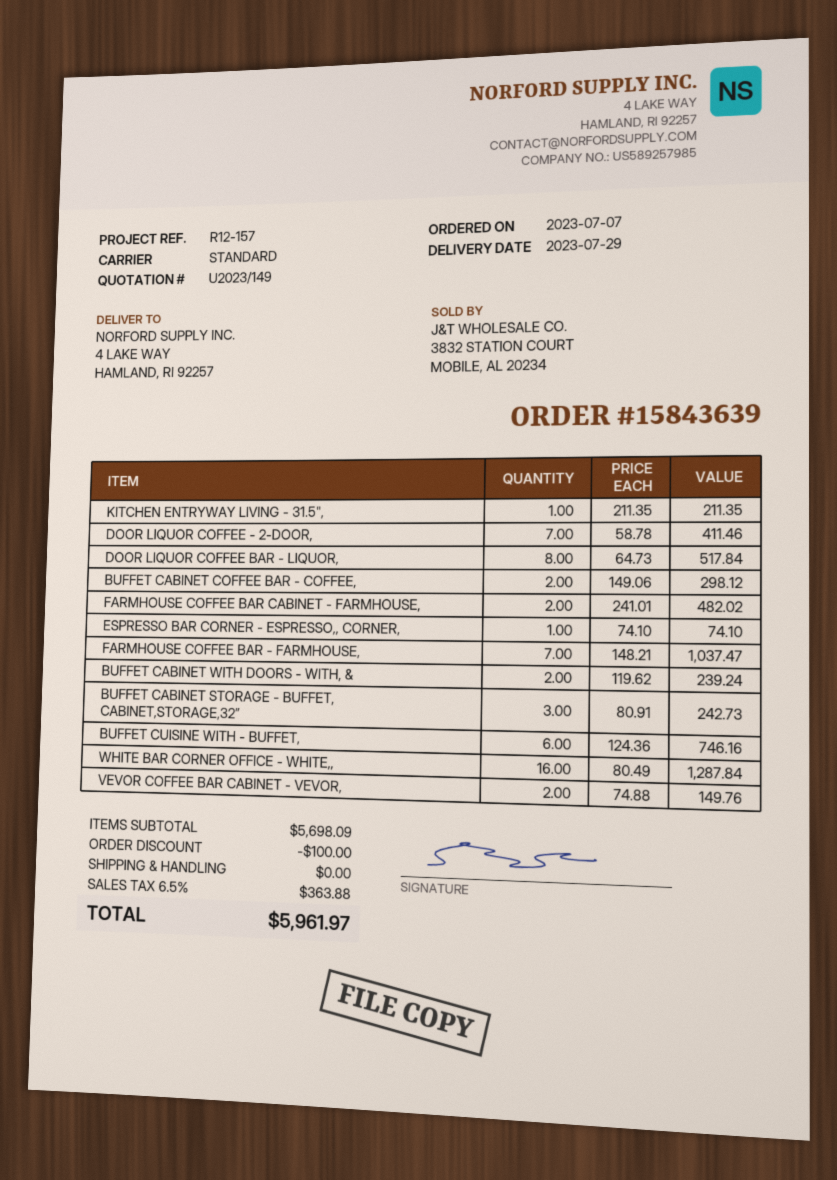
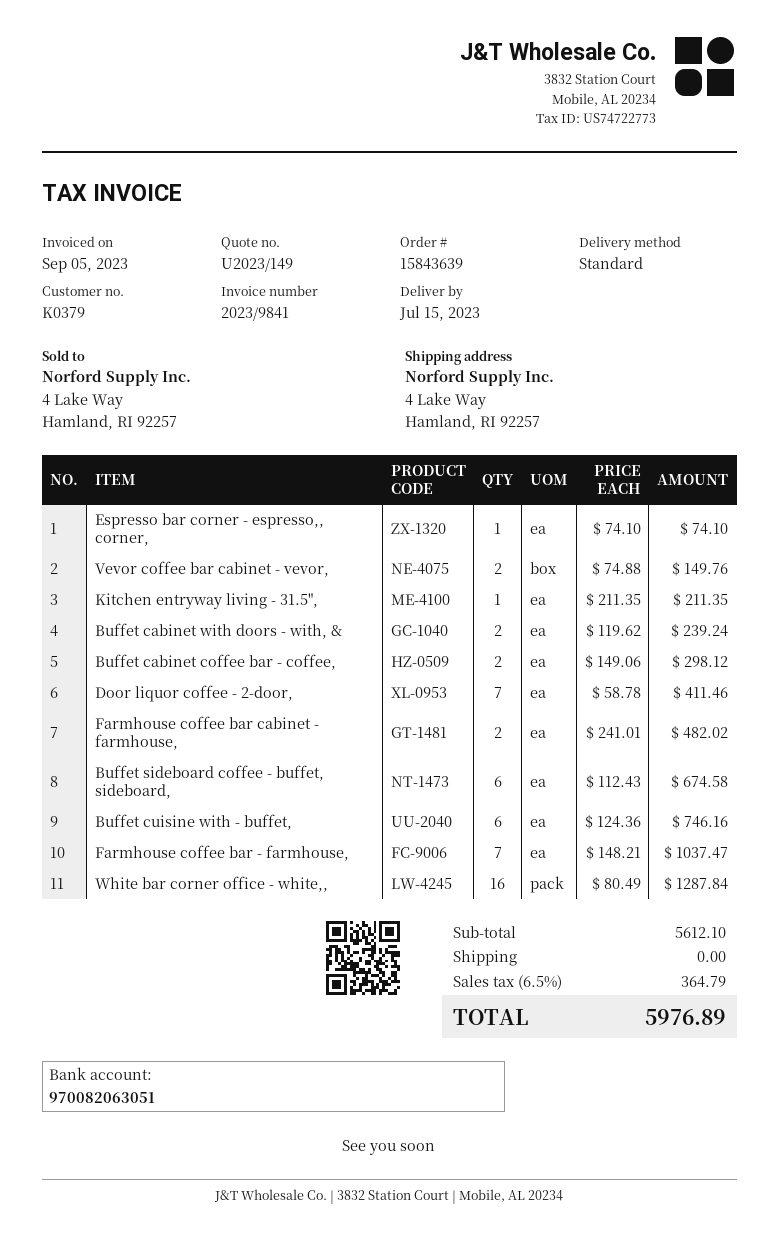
delivery date: 2023-07-29 -> 2023-07-15
DOOR LIQUOR COFFEE BAR - LIQUOR,: 8 x 64.73 = 517.84 -> none
BUFFET CABINET STORAGE - BUFFET, CABINET,STORAGE,32”: 3 x 80.91 = 242.73 -> none
Buffet sideboard coffee - buffet, sideboard,: none -> 6 x 112.43 = 674.58
subtotal: 5698.09 -> 5612.10
discount: 100.00 -> none
tax: 6.5% = 363.88 -> 6.5% = 364.79
total: 5961.97 -> 5976.89

